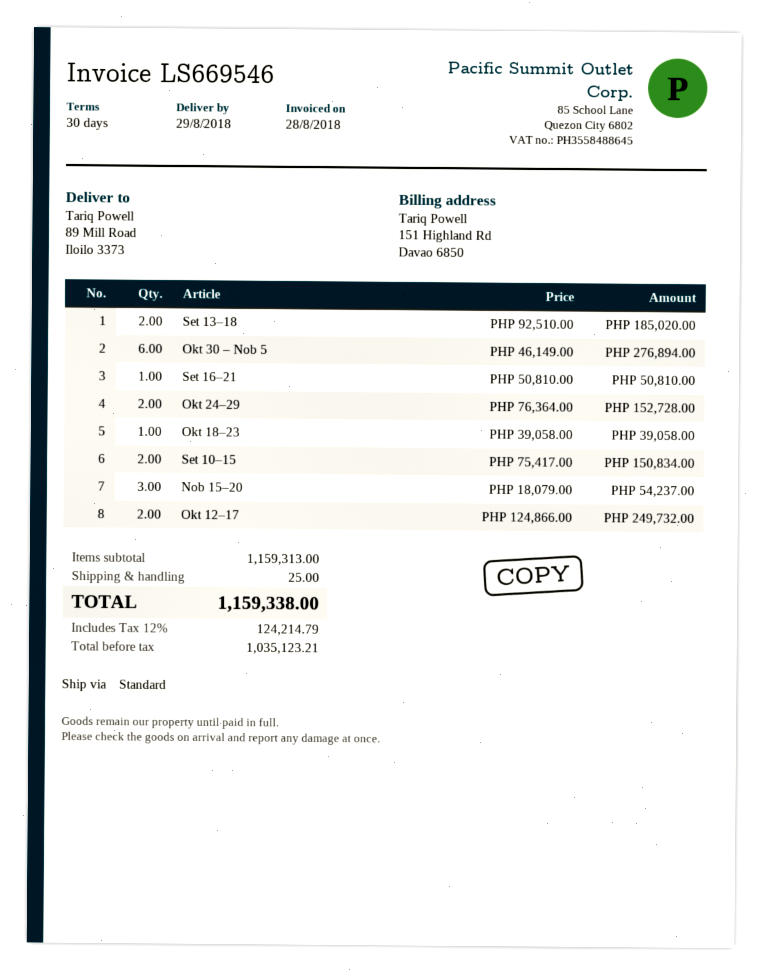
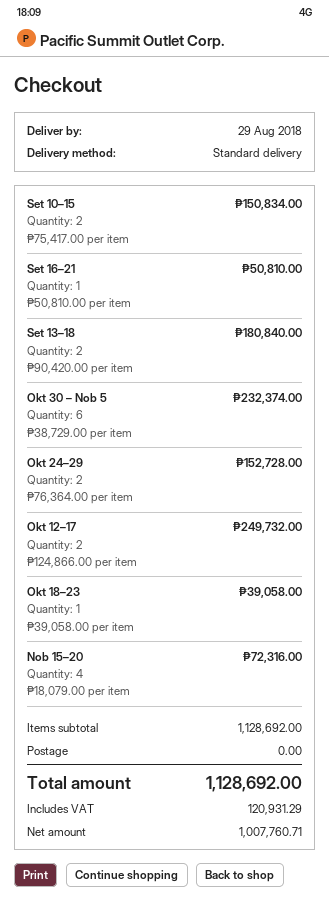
Set 13–18: 2 x 92510.00 = 185020.00 -> 2 x 90420.00 = 180840.00
Okt 30 – Nob 5: 6 x 46149.00 = 276894.00 -> 6 x 38729.00 = 232374.00
Nob 15–20: 3 x 18079.00 = 54237.00 -> 4 x 18079.00 = 72316.00
subtotal: 1159313.00 -> 1128692.00
shipping: 25.00 -> 0.00
net: 1035123.21 -> 1007760.71
tax: 124214.79 -> 120931.29
total: 1159338.00 -> 1128692.00

